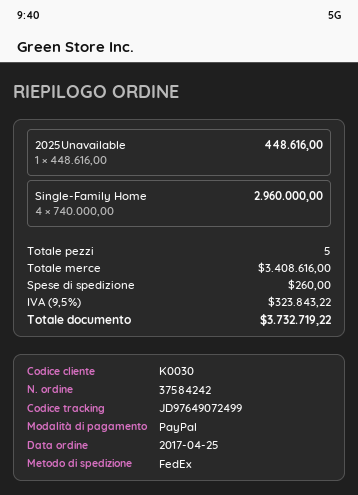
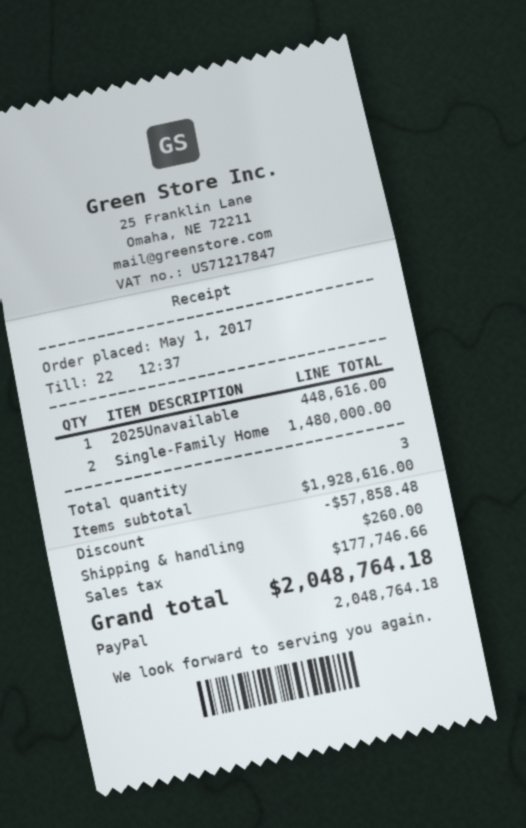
order date: 2017-04-25 -> 2017-05-01
Single-Family Home: 4 for 2960000.00 -> 2 for 1480000.00
total quantity: 5 -> 3
subtotal: 3408616.00 -> 1928616.00
discount: none -> 57858.48
tax: 323843.22 -> 177746.66
total: 3732719.22 -> 2048764.18

